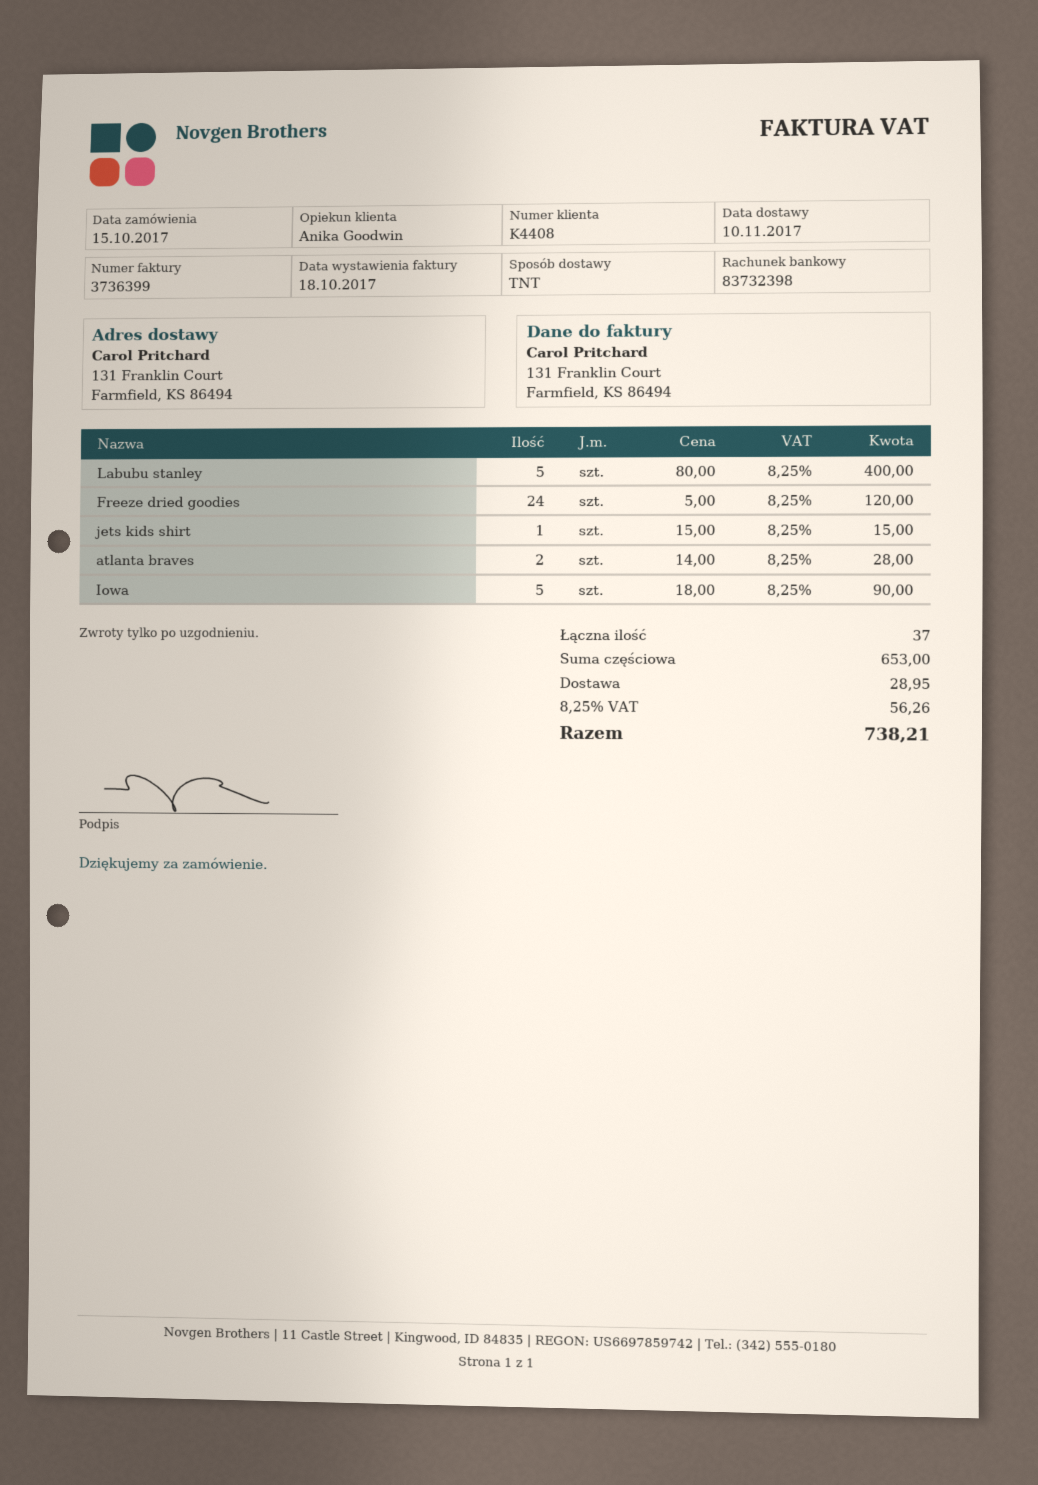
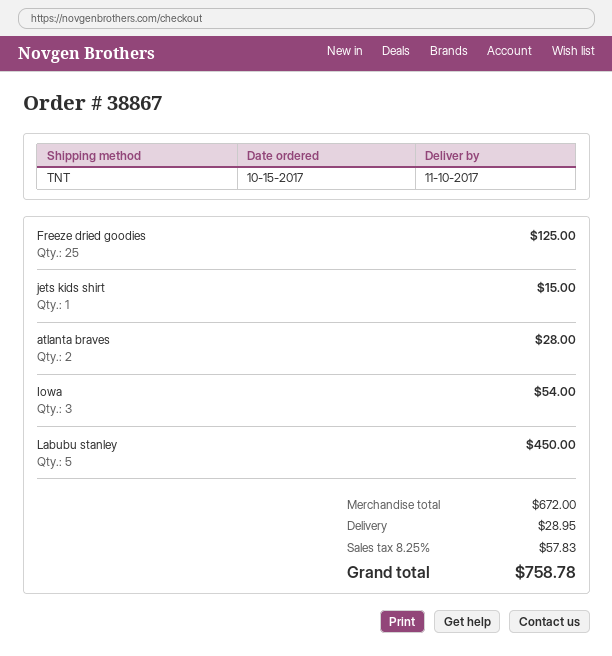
Labubu stanley: 5 for 400.00 -> 5 for 450.00
Freeze dried goodies: 24 for 120.00 -> 25 for 125.00
Iowa: 5 for 90.00 -> 3 for 54.00
subtotal: 653.00 -> 672.00
tax: 8.25% = 56.26 -> 8.25% = 57.83
total: 738.21 -> 758.78

